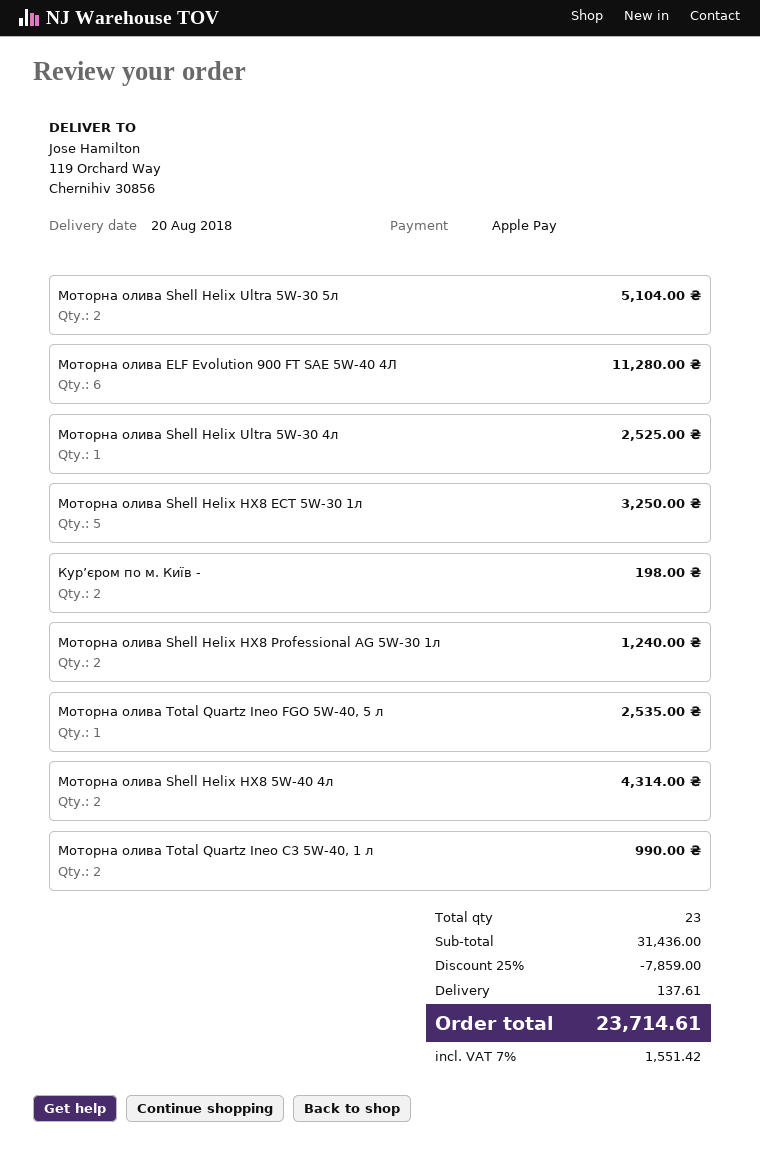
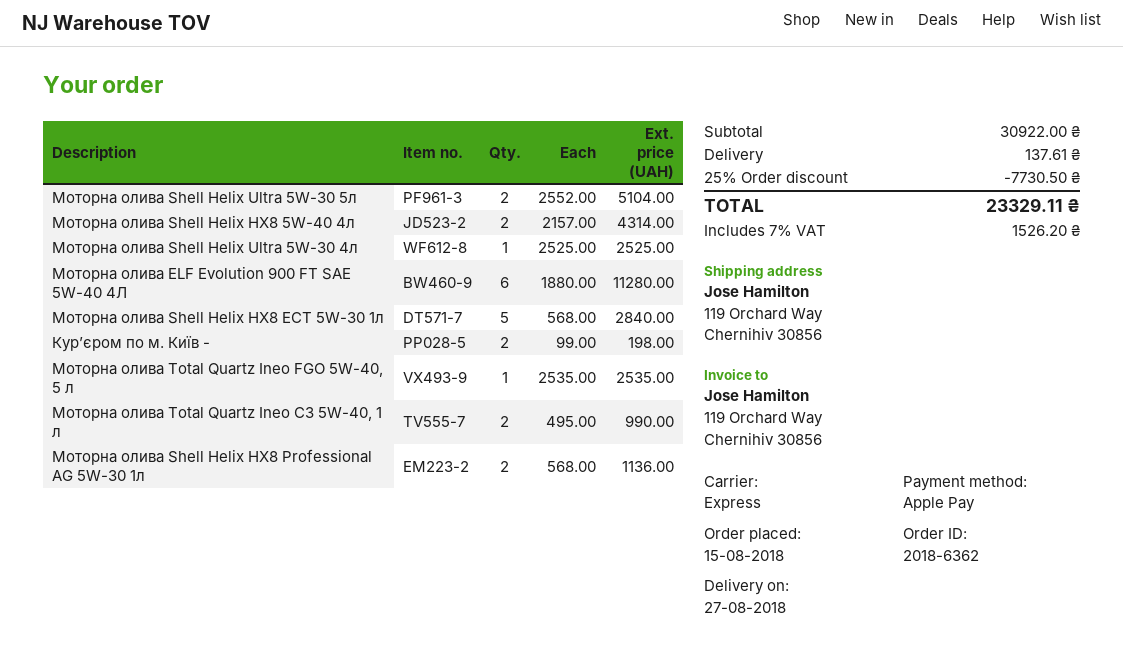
delivery date: 2018-08-20 -> 2018-08-27
Моторна олива Shell Helix HX8 ECT 5W-30 1л: 5 for 3250.00 -> 5 for 2840.00
Моторна олива Shell Helix HX8 Professional AG 5W-30 1л: 2 for 1240.00 -> 2 for 1136.00
subtotal: 31436.00 -> 30922.00
discount: 25% = 7859.00 -> 25% = 7730.50
tax: 7% = 1551.42 -> 7% = 1526.20
total: 23714.61 -> 23329.11

